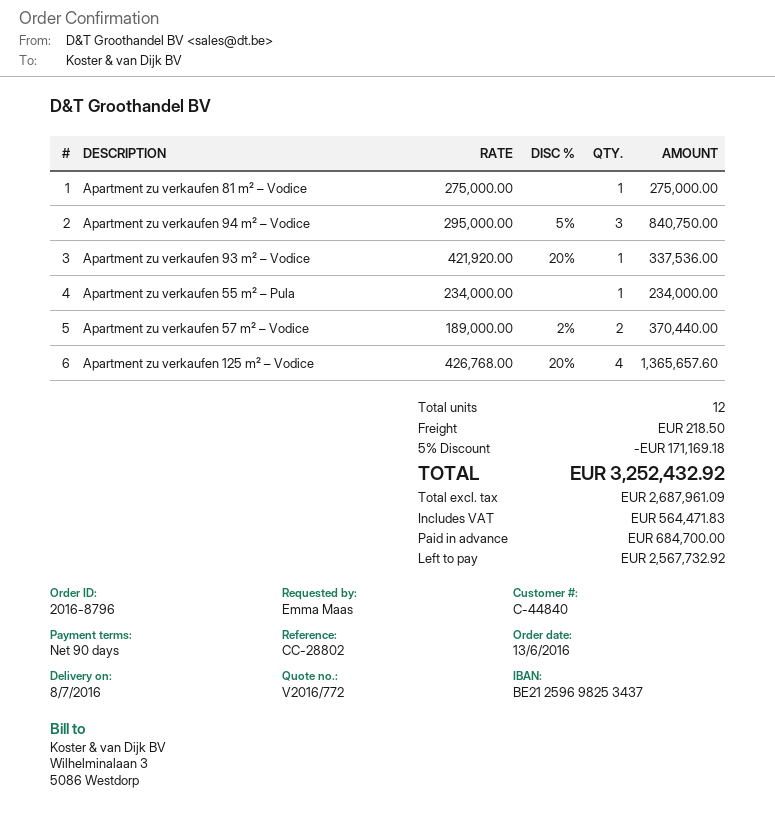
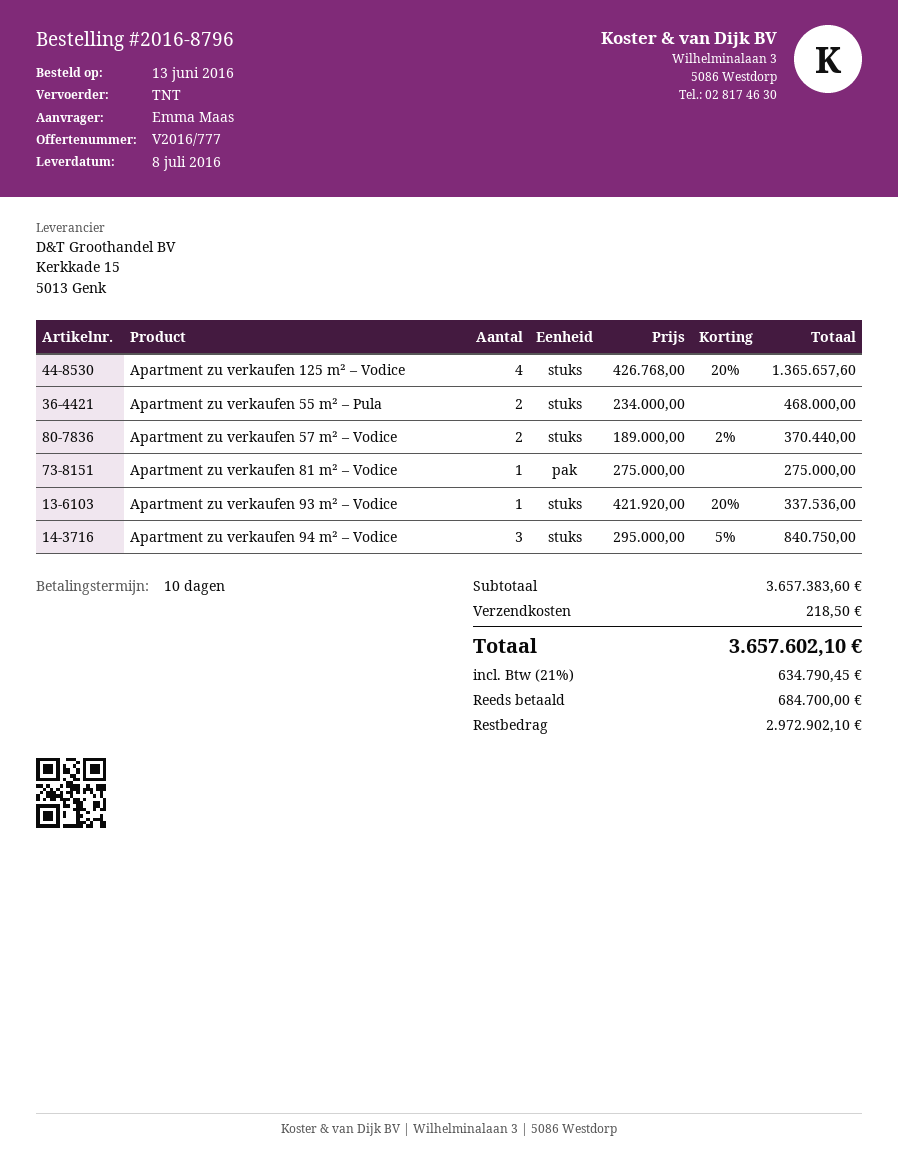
quote number: V2016/772 -> V2016/777
payment terms: 90 days -> 10 days
Apartment zu verkaufen 55 m² – Pula: 1 x 234000.00 = 234000.00 -> 2 x 234000.00 = 468000.00
discount: 5% = 171169.18 -> none
tax: 564471.83 -> 634790.45
total: 3252432.92 -> 3657602.10
balance: 2567732.92 -> 2972902.10

